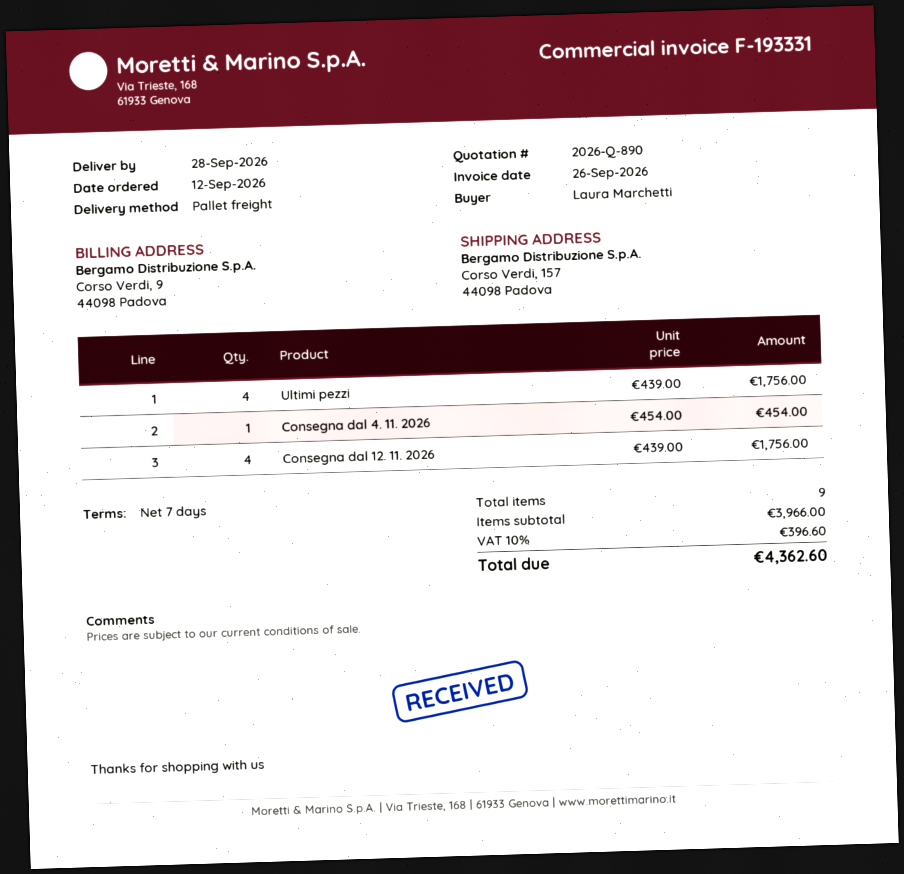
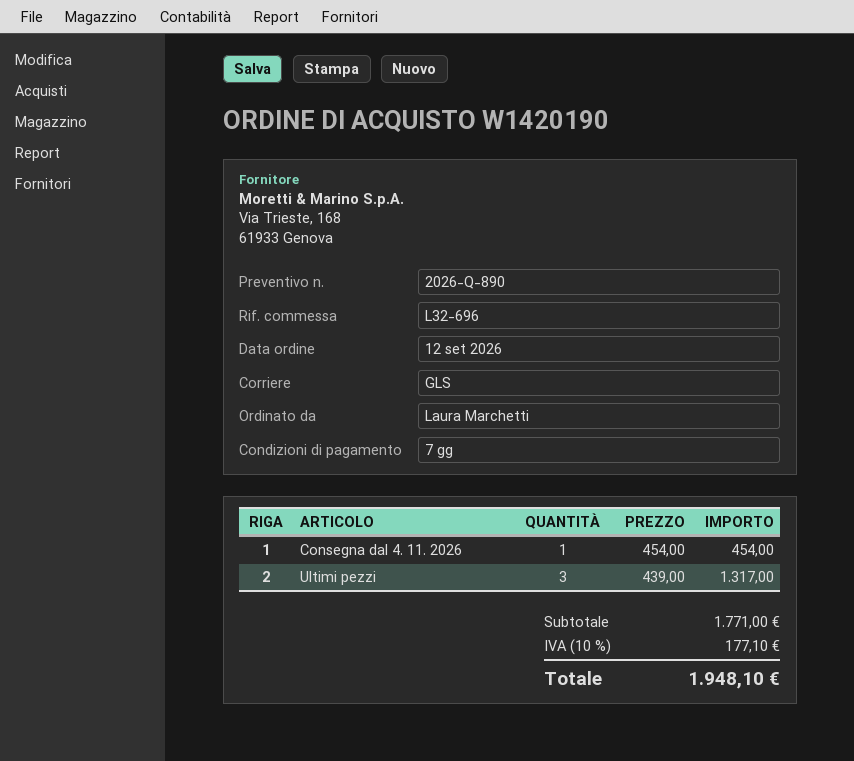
shipping method: pallet freight -> GLS
Ultimi pezzi: 4 x 439.00 = 1756.00 -> 3 x 439.00 = 1317.00
Consegna dal 12. 11. 2026: 4 x 439.00 = 1756.00 -> none
subtotal: 3966.00 -> 1771.00
tax: 10% = 396.60 -> 10% = 177.10
total: 4362.60 -> 1948.10

